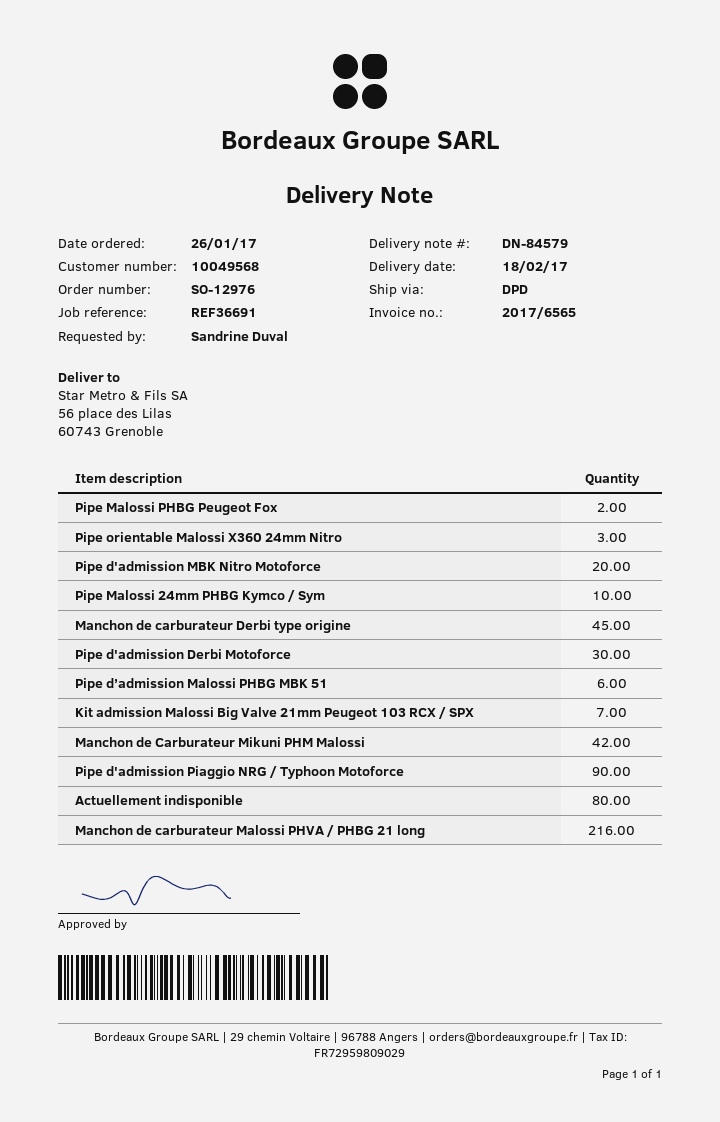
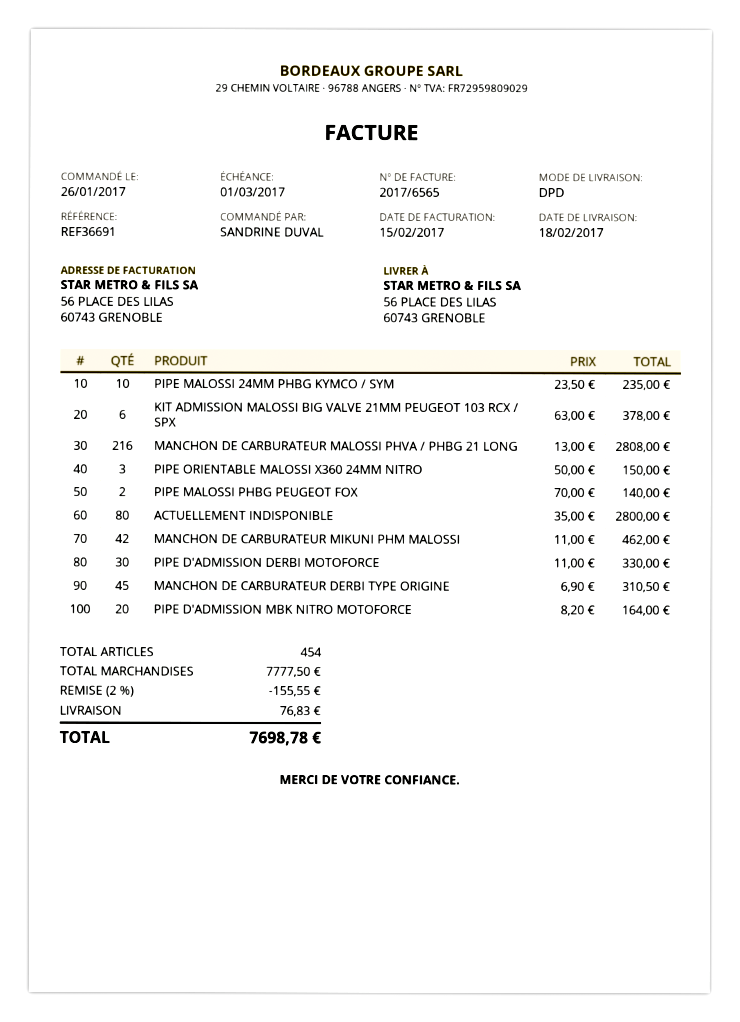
Pipe d’admission Malossi PHBG MBK 51: 6 -> none
Kit admission Malossi Big Valve 21mm Peugeot 103 RCX / SPX: 7 -> 6
Pipe d'admission Piaggio NRG / Typhoon Motoforce: 90 -> none

